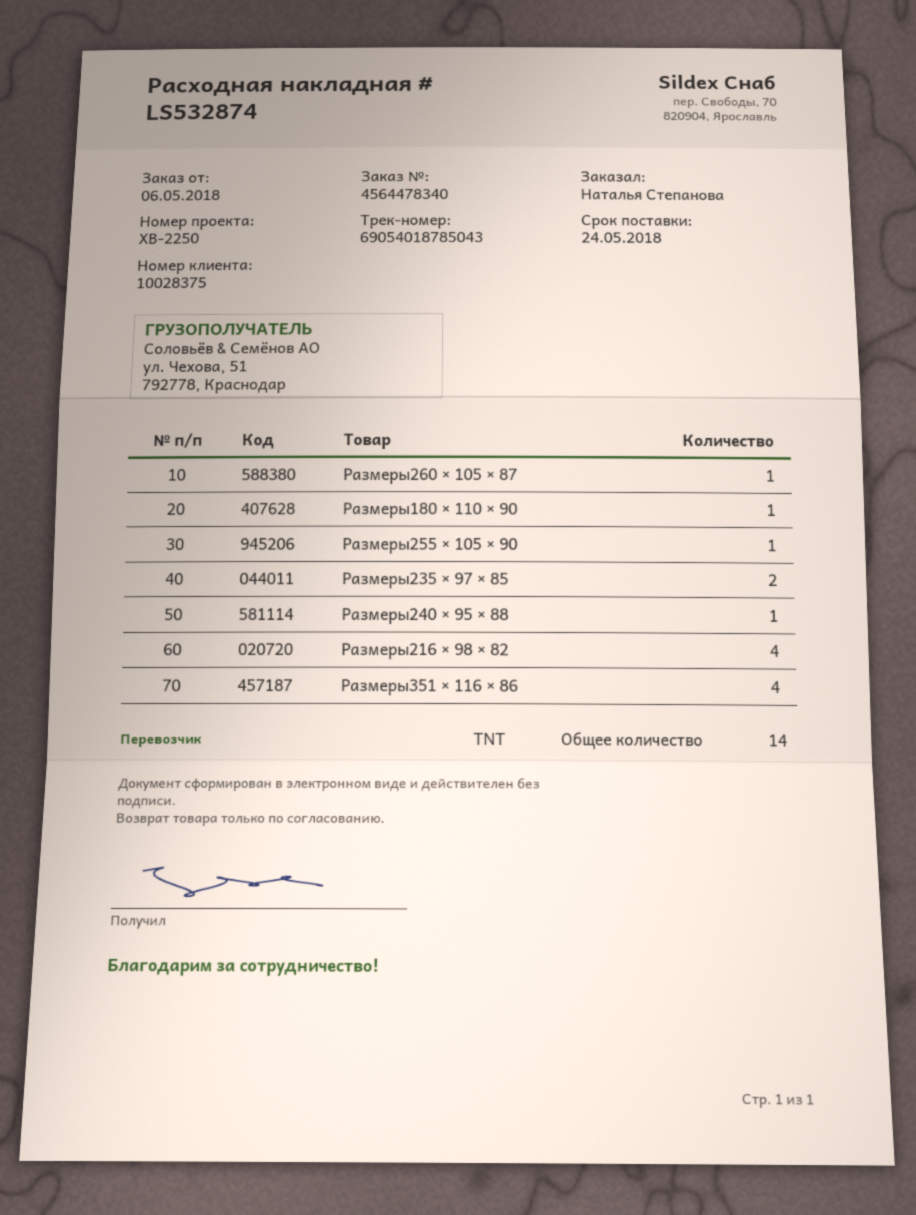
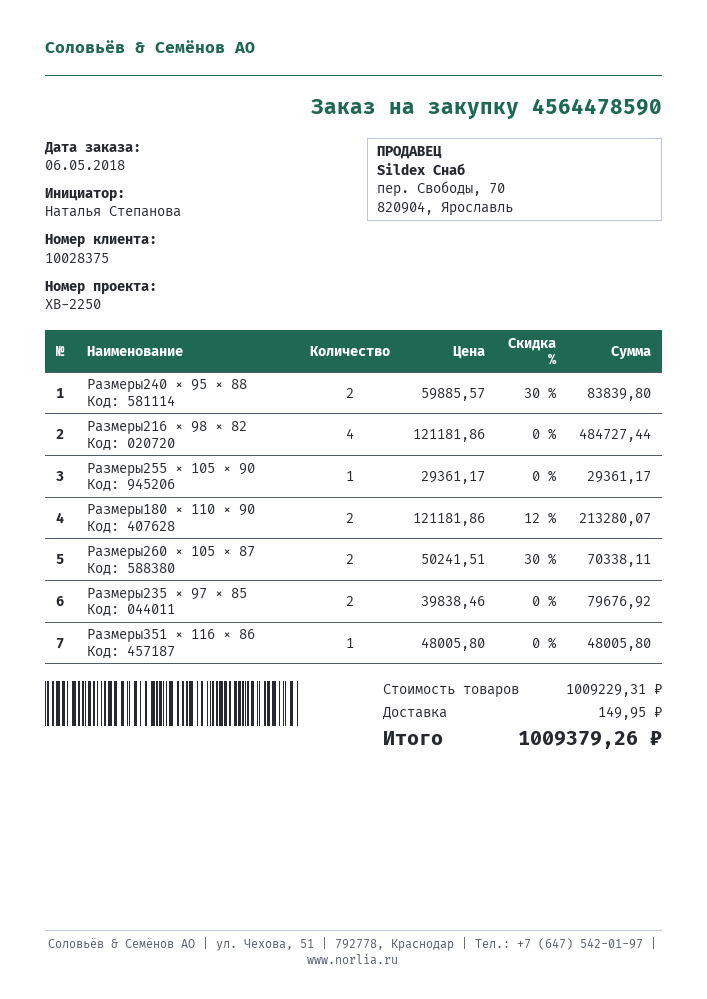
order number: 4564478340 -> 4564478590
Размеры260 × 105 × 87: 1 -> 2
Размеры180 × 110 × 90: 1 -> 2
Размеры240 × 95 × 88: 1 -> 2
Размеры351 × 116 × 86: 4 -> 1

